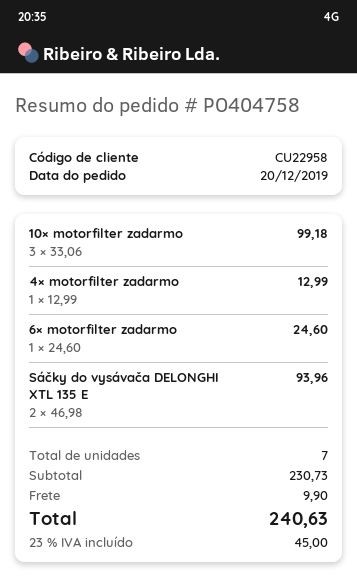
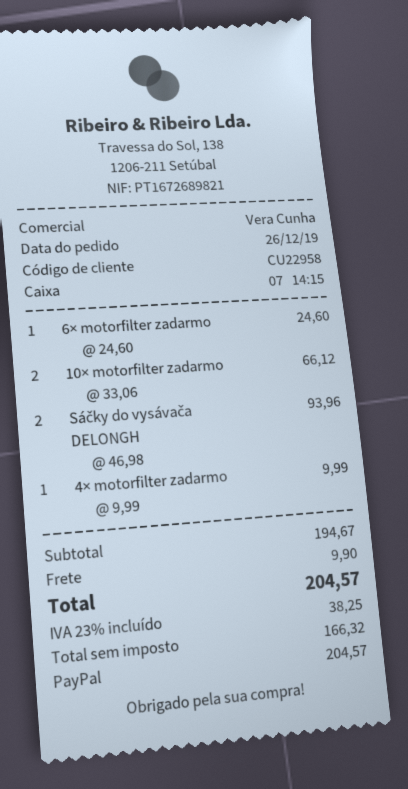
order date: 2019-12-20 -> 2019-12-26
10× motorfilter zadarmo: 3 x 33.06 = 99.18 -> 2 x 33.06 = 66.12
4× motorfilter zadarmo: 1 x 12.99 = 12.99 -> 1 x 9.99 = 9.99
subtotal: 230.73 -> 194.67
tax: 23% = 45.00 -> 23% = 38.25
total: 240.63 -> 204.57

